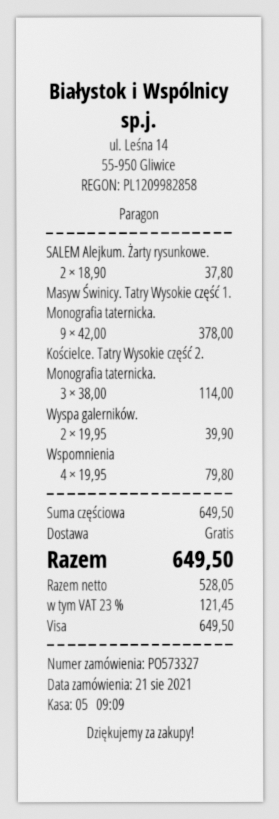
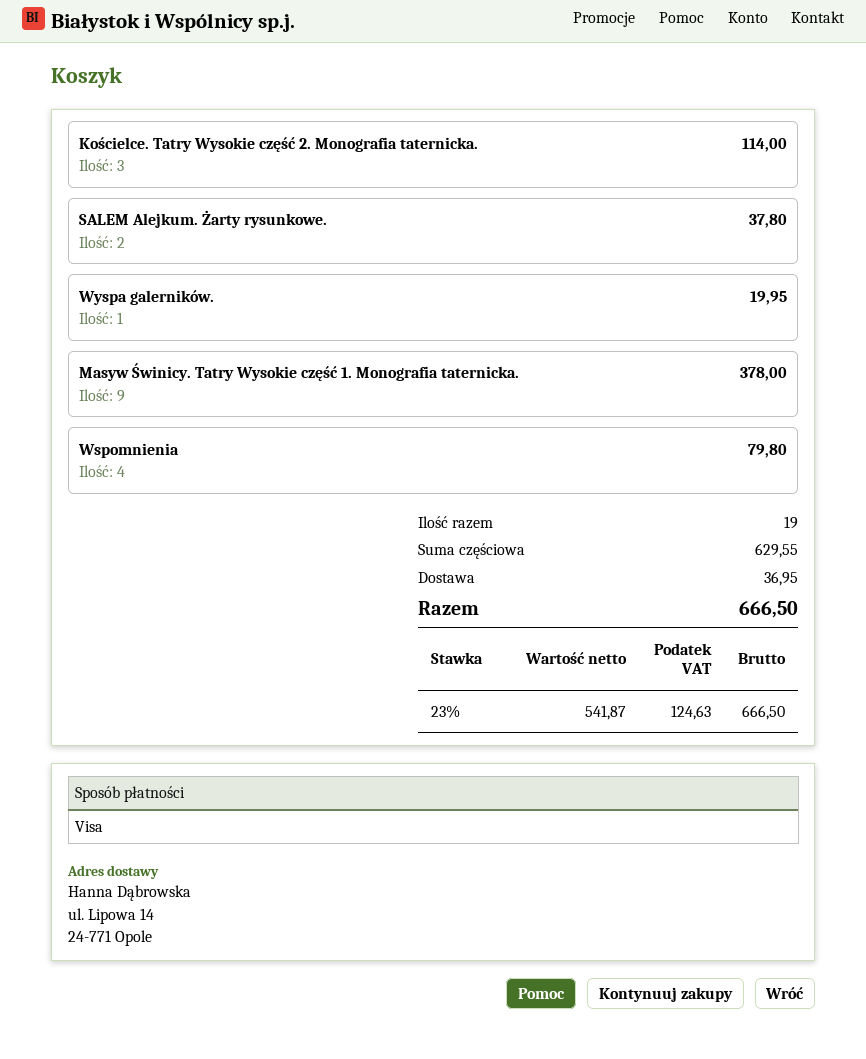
Wyspa galerników.: 2 for 39.90 -> 1 for 19.95
subtotal: 649.50 -> 629.55
shipping: 0.00 -> 36.95
net: 528.05 -> 541.87
tax: 23% = 121.45 -> 23% = 124.63
total: 649.50 -> 666.50

